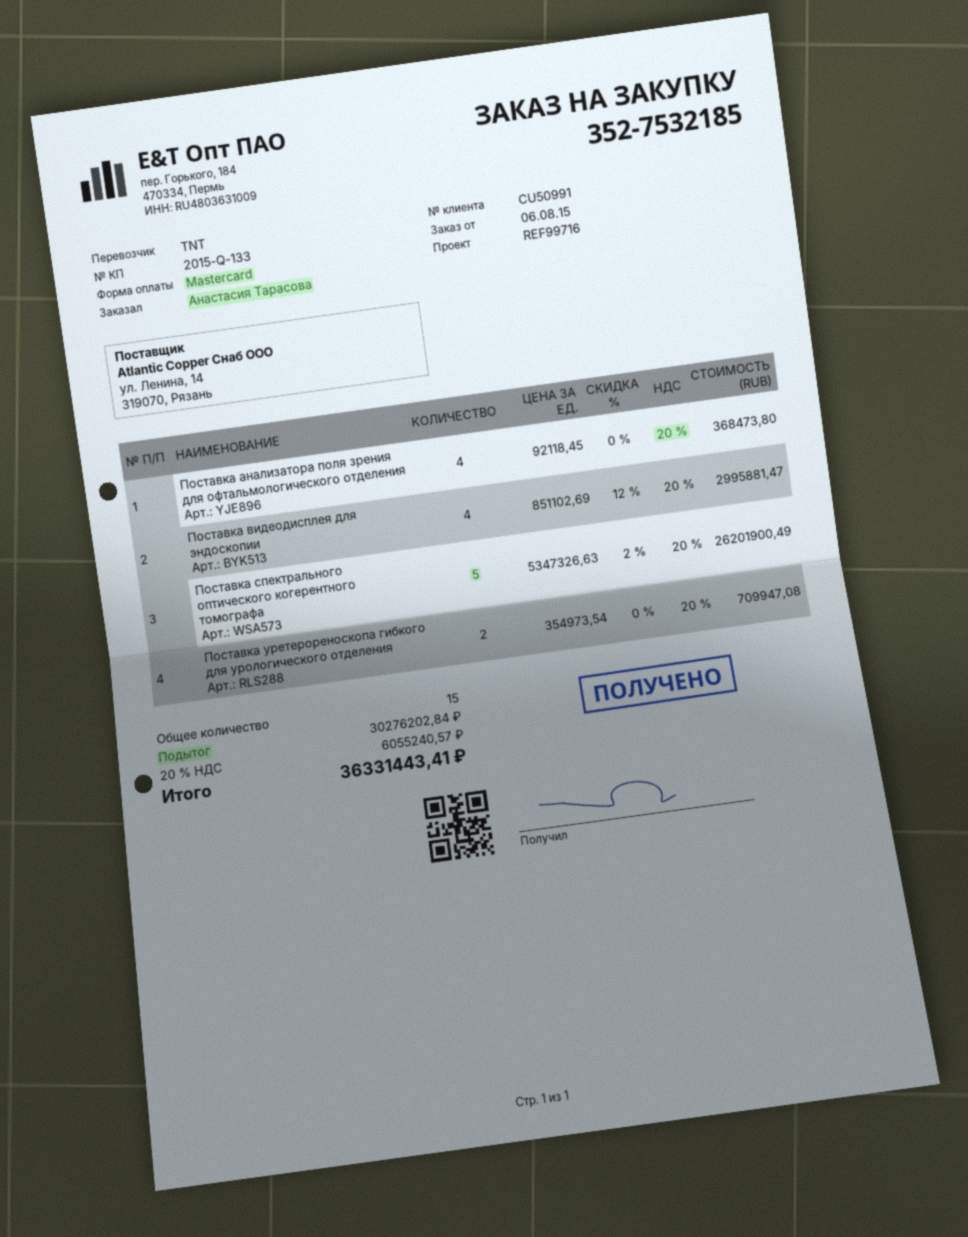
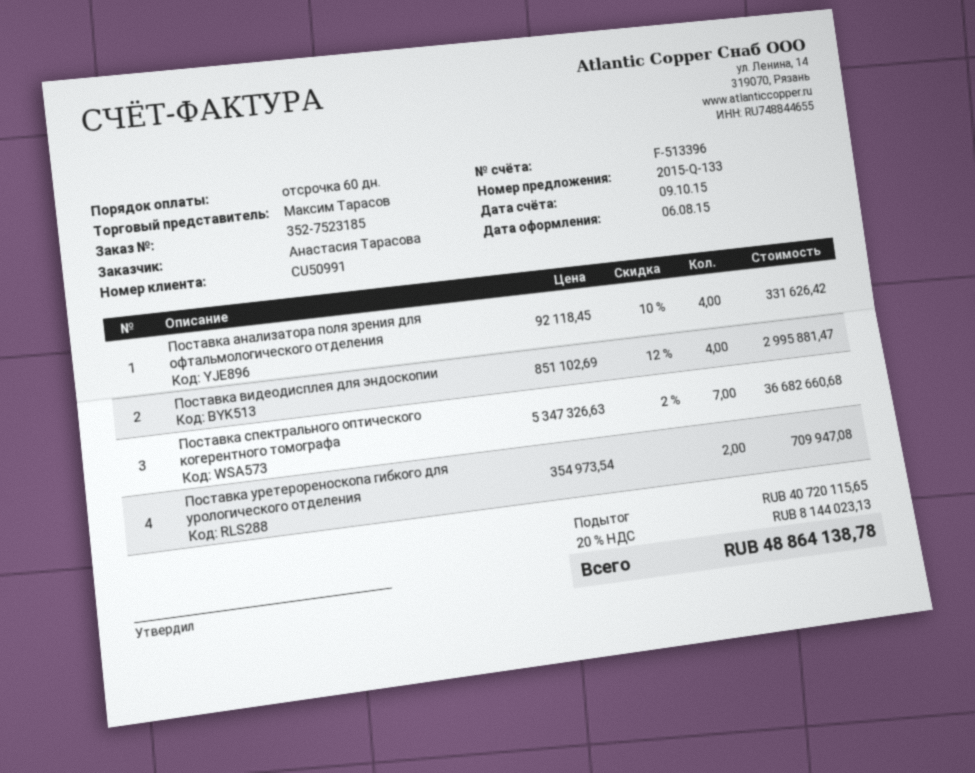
order number: 352-7532185 -> 352-7523185
Поставка анализатора поля зрения для офтальмологического отделения: 4 x 92118.45 = 368473.80 -> 4 x 92118.45 - 10% = 331626.42
Поставка спектрального оптического когерентного томографа: 5 x 5347326.63 - 2% = 26201900.49 -> 7 x 5347326.63 - 2% = 36682660.68
subtotal: 30276202.84 -> 40720115.65
tax: 20% = 6055240.57 -> 20% = 8144023.13
total: 36331443.41 -> 48864138.78

